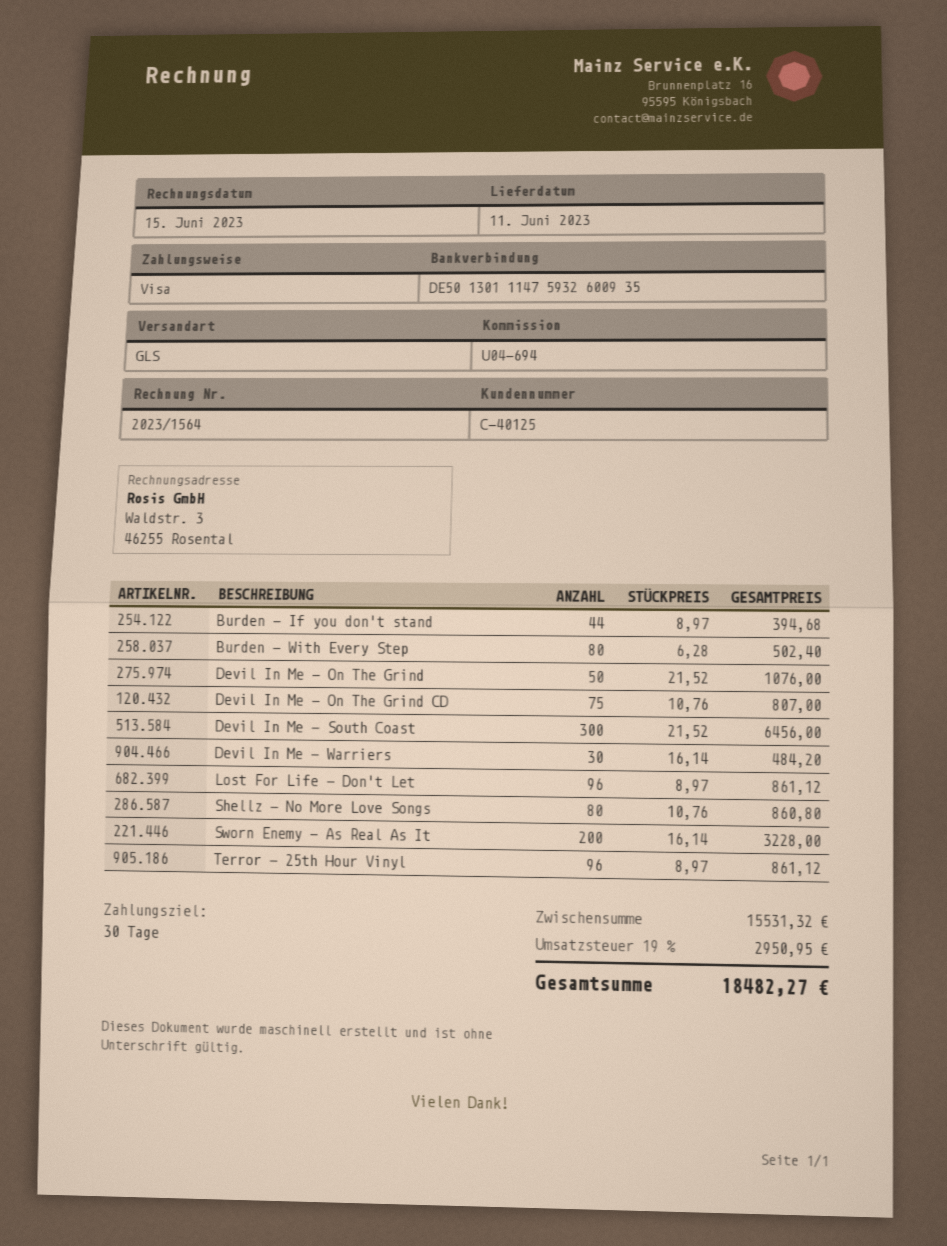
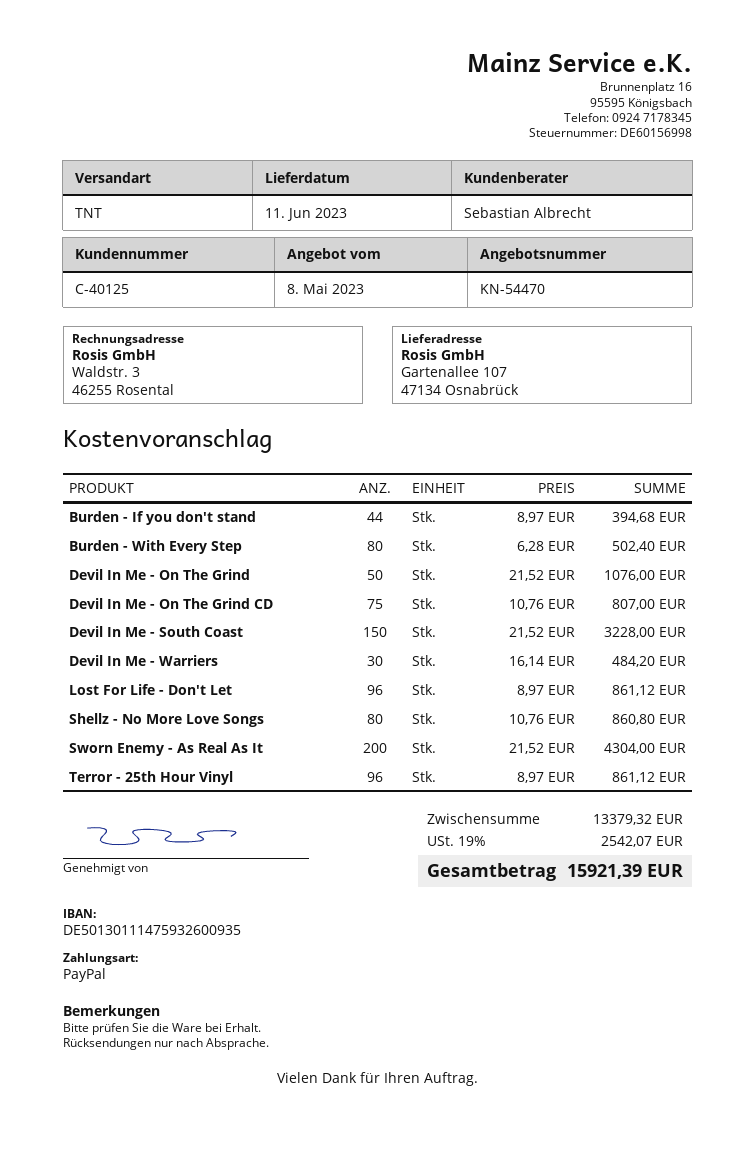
payment method: Visa -> PayPal
shipping method: GLS -> TNT
Devil In Me - South Coast: 300 x 21.52 = 6456.00 -> 150 x 21.52 = 3228.00
Sworn Enemy - As Real As It: 200 x 16.14 = 3228.00 -> 200 x 21.52 = 4304.00
subtotal: 15531.32 -> 13379.32
tax: 19% = 2950.95 -> 19% = 2542.07
total: 18482.27 -> 15921.39

